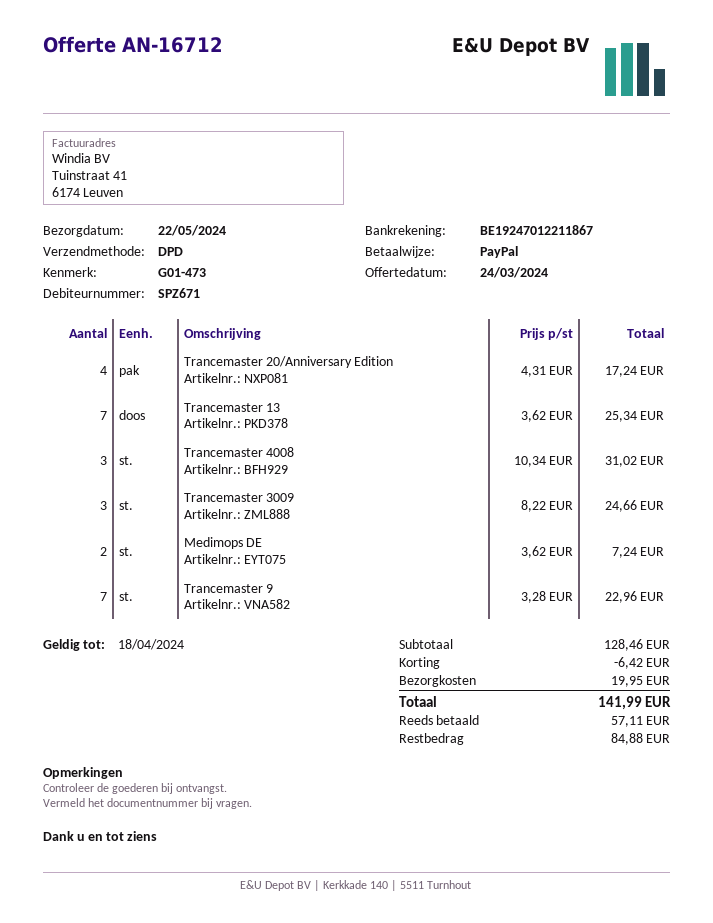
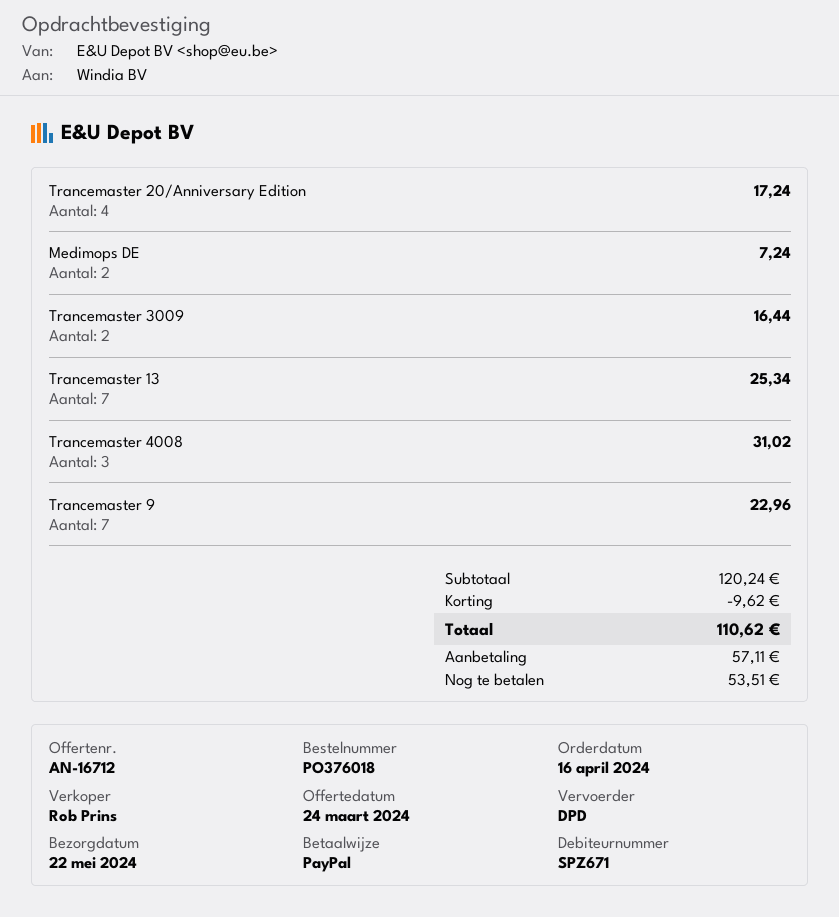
Trancemaster 3009: 3 for 24.66 -> 2 for 16.44
subtotal: 128.46 -> 120.24
discount: 6.42 -> 9.62
shipping: 19.95 -> none
total: 141.99 -> 110.62
balance: 84.88 -> 53.51

